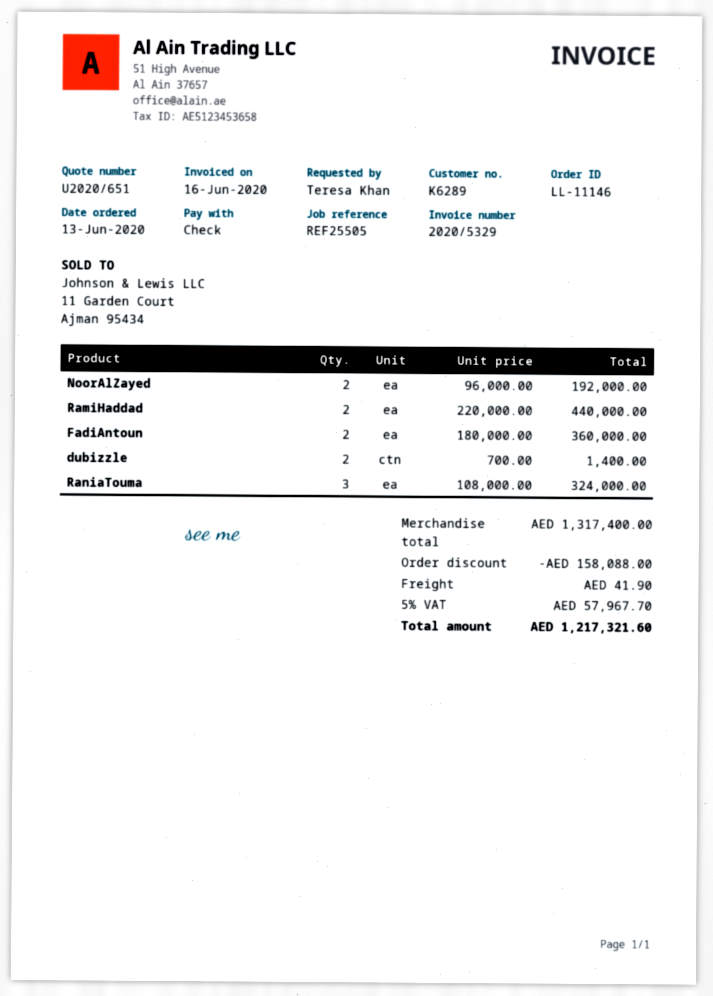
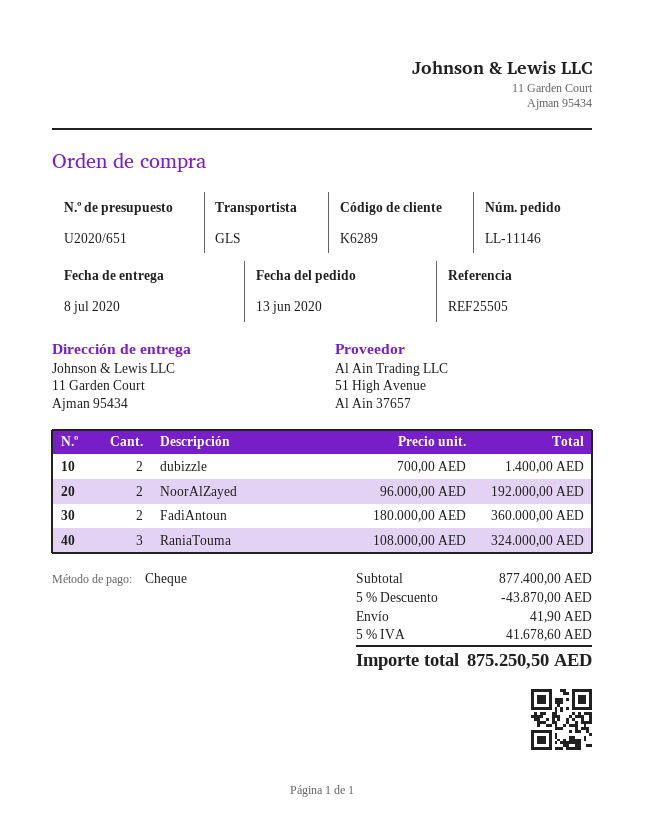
RamiHaddad: 2 x 220000.00 = 440000.00 -> none
subtotal: 1317400.00 -> 877400.00
discount: 158088.00 -> 43870.00
tax: 5% = 57967.70 -> 5% = 41678.60
total: 1217321.60 -> 875250.50

